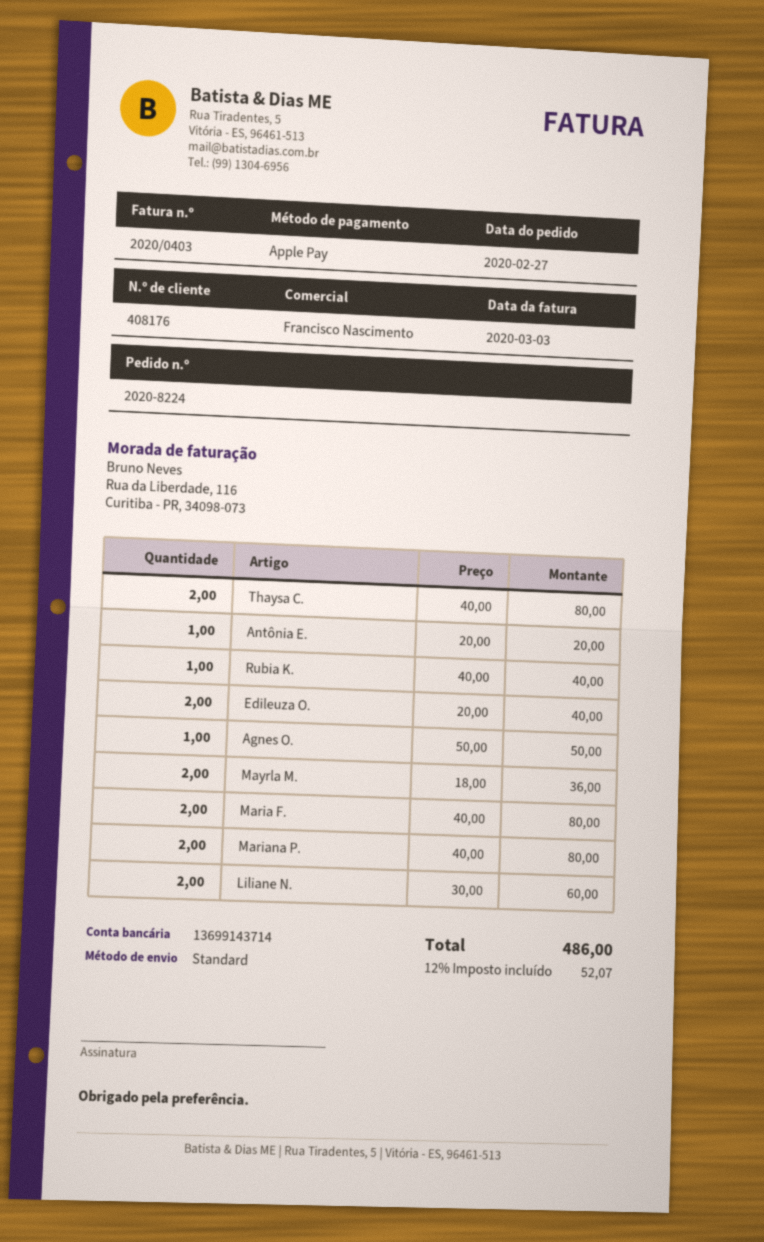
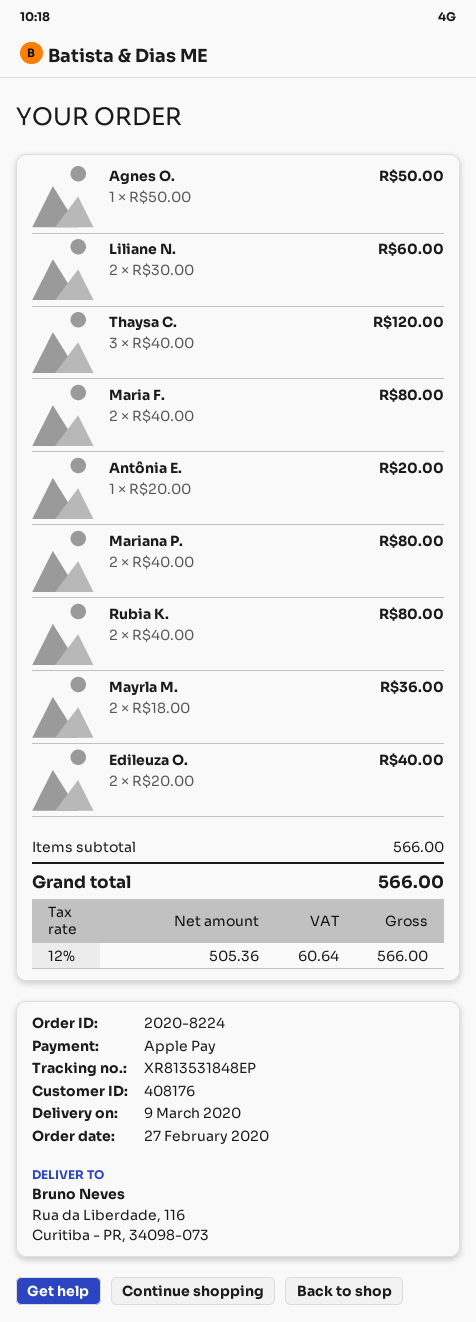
Thaysa C.: 2 x 40.00 = 80.00 -> 3 x 40.00 = 120.00
Rubia K.: 1 x 40.00 = 40.00 -> 2 x 40.00 = 80.00
tax: 12% = 52.07 -> 12% = 60.64
total: 486.00 -> 566.00

